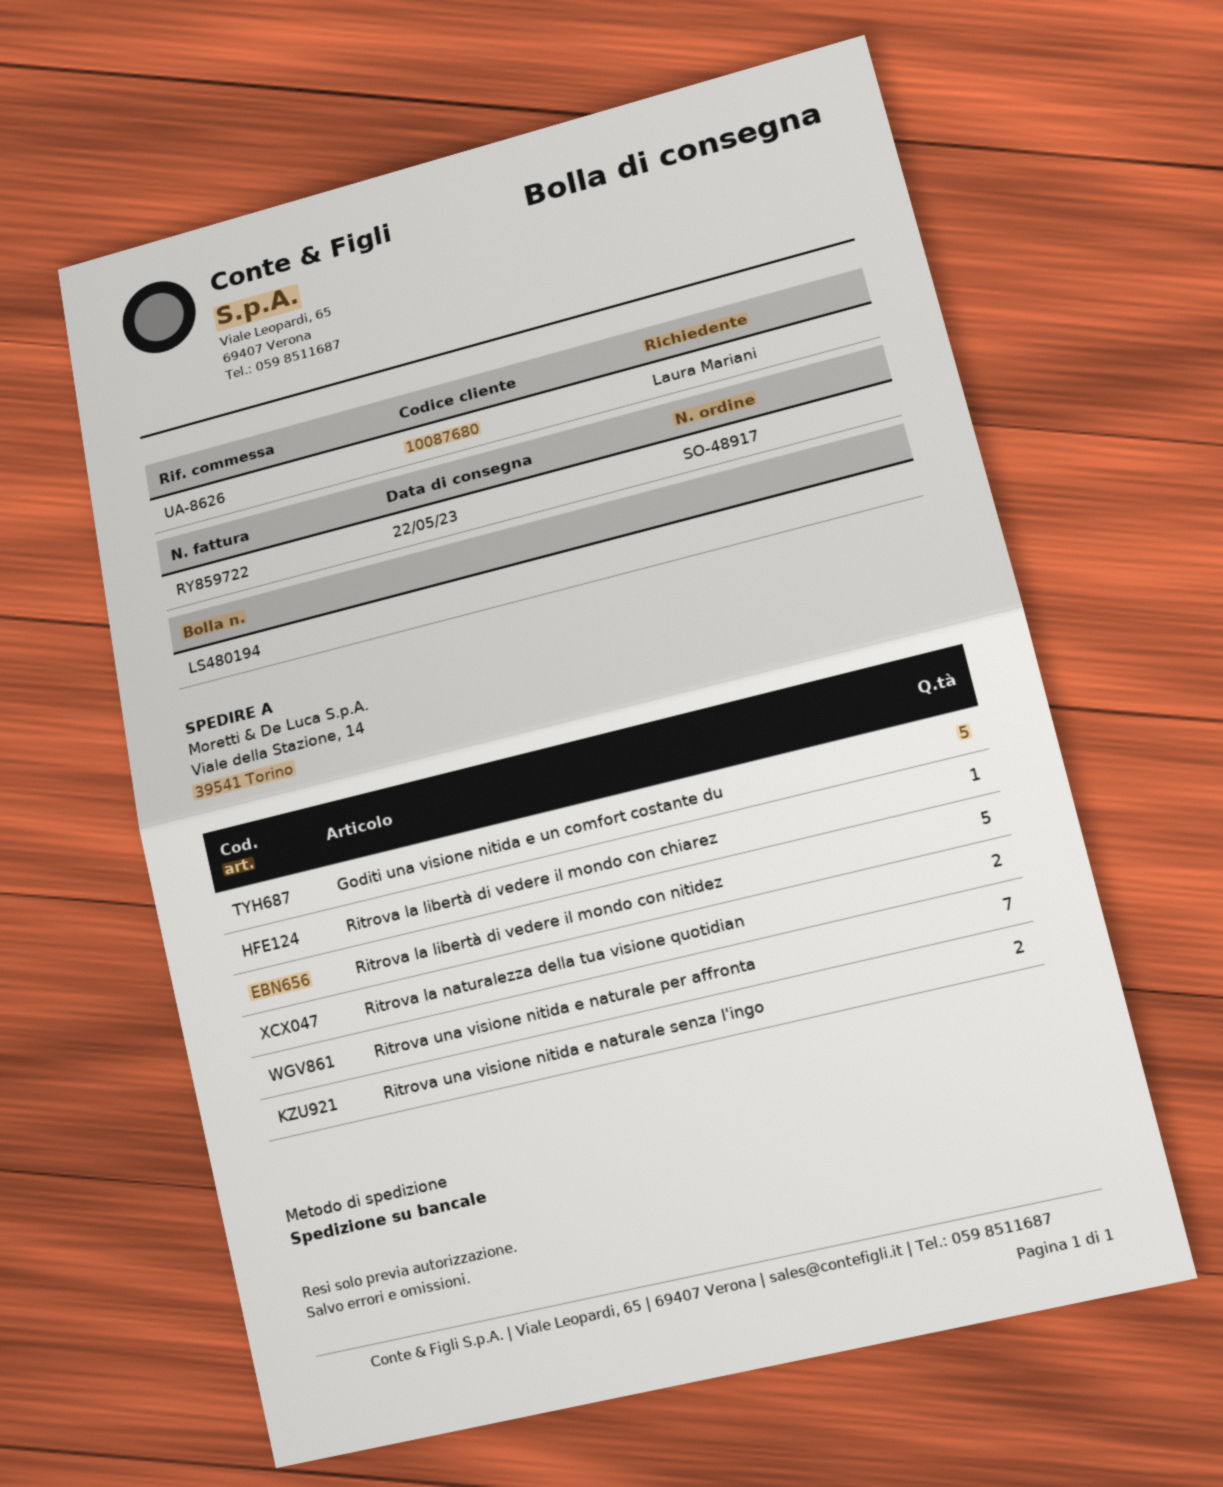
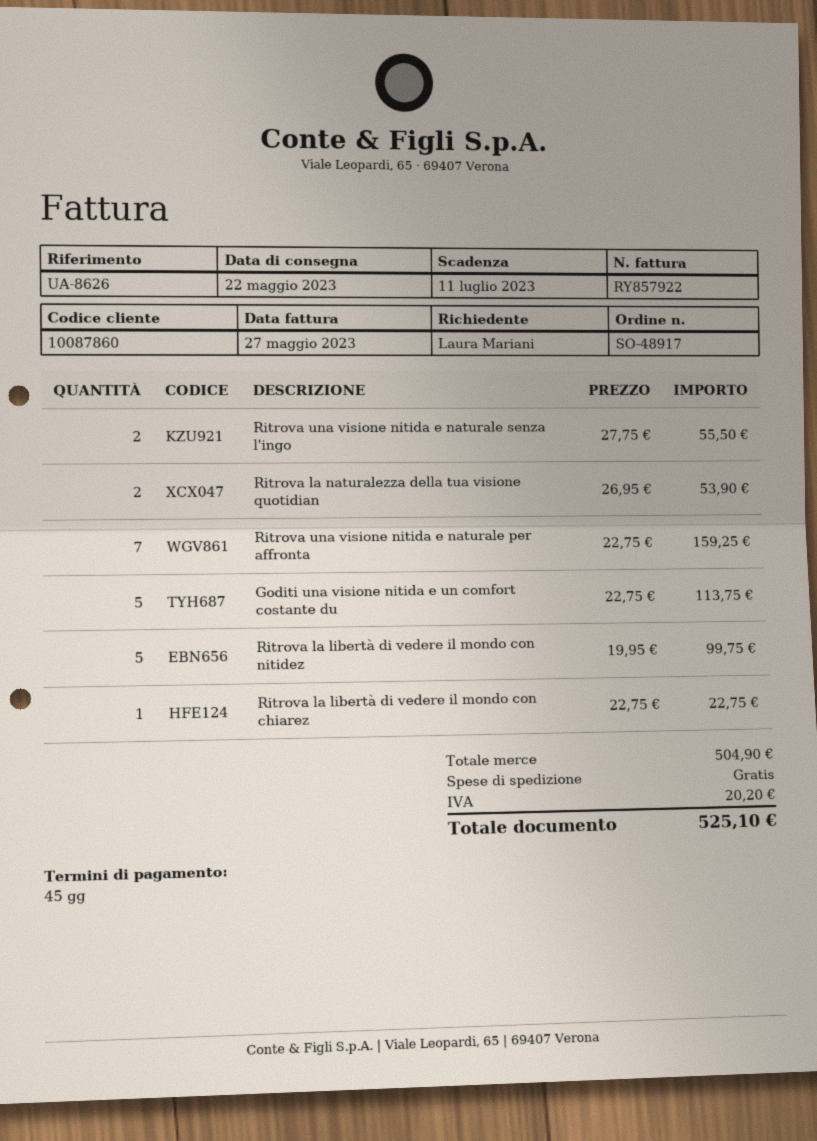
invoice number: RY859722 -> RY857922
customer number: 10087680 -> 10087860

